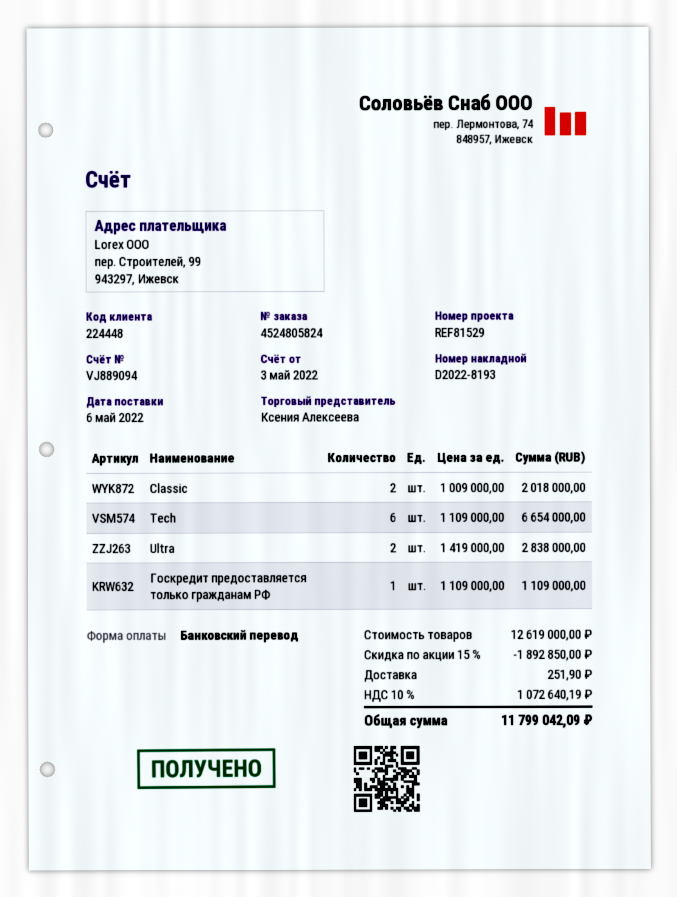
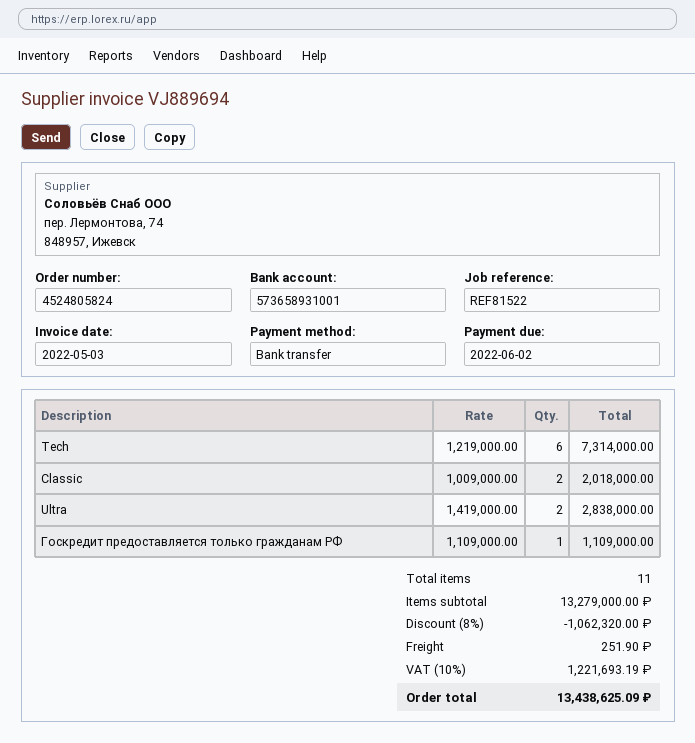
invoice number: VJ889094 -> VJ889694
reference: REF81529 -> REF81522
Tech: 6 x 1109000.00 = 6654000.00 -> 6 x 1219000.00 = 7314000.00
subtotal: 12619000.00 -> 13279000.00
discount: 15% = 1892850.00 -> 8% = 1062320.00
tax: 10% = 1072640.19 -> 10% = 1221693.19
total: 11799042.09 -> 13438625.09

